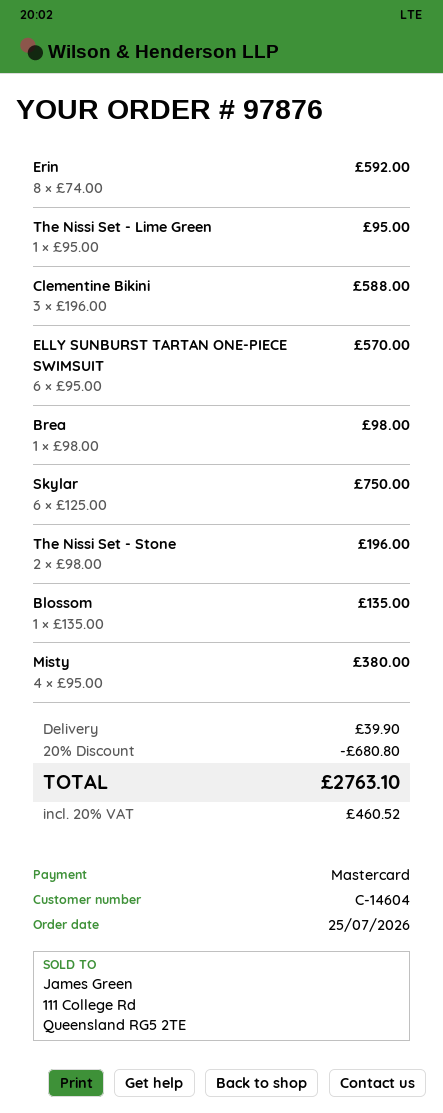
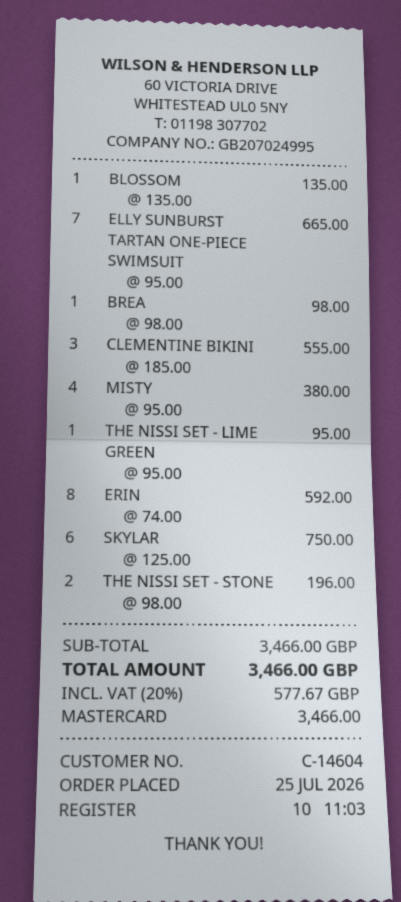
Clementine Bikini: 3 x 196.00 = 588.00 -> 3 x 185.00 = 555.00
ELLY SUNBURST TARTAN ONE-PIECE SWIMSUIT: 6 x 95.00 = 570.00 -> 7 x 95.00 = 665.00
discount: 20% = 680.80 -> none
shipping: 39.90 -> none
tax: 20% = 460.52 -> 20% = 577.67
total: 2763.10 -> 3466.00

